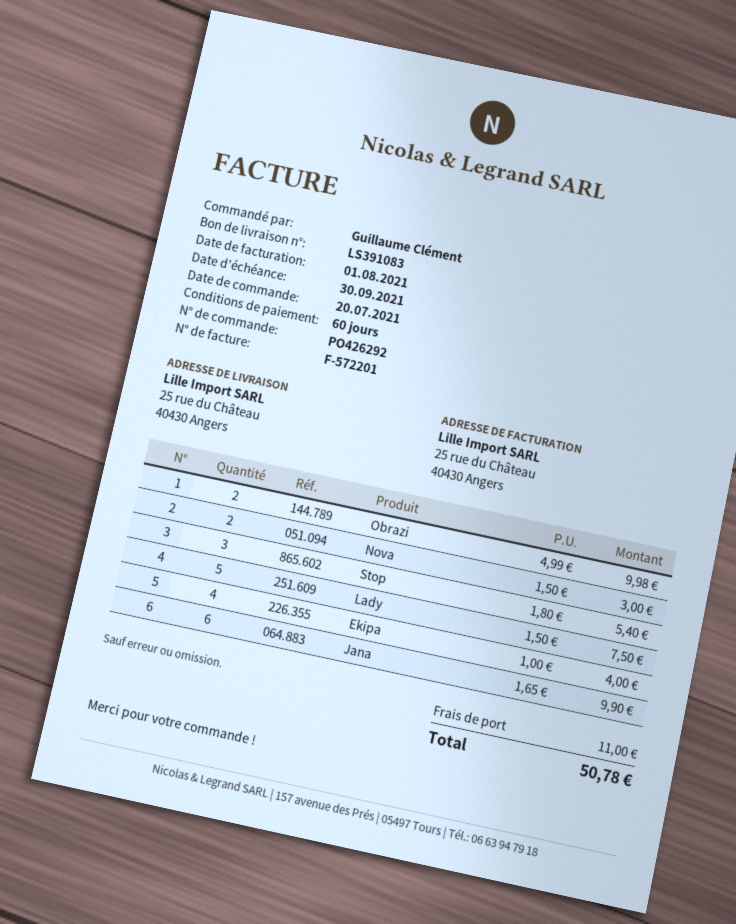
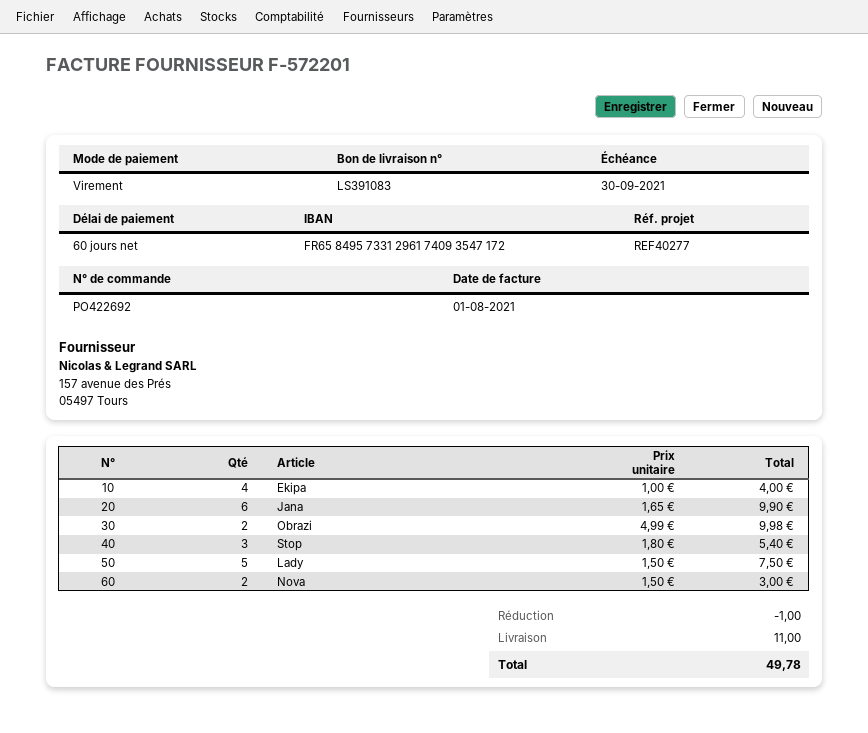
order number: PO426292 -> PO422692
discount: none -> 1.00
total: 50.78 -> 49.78

